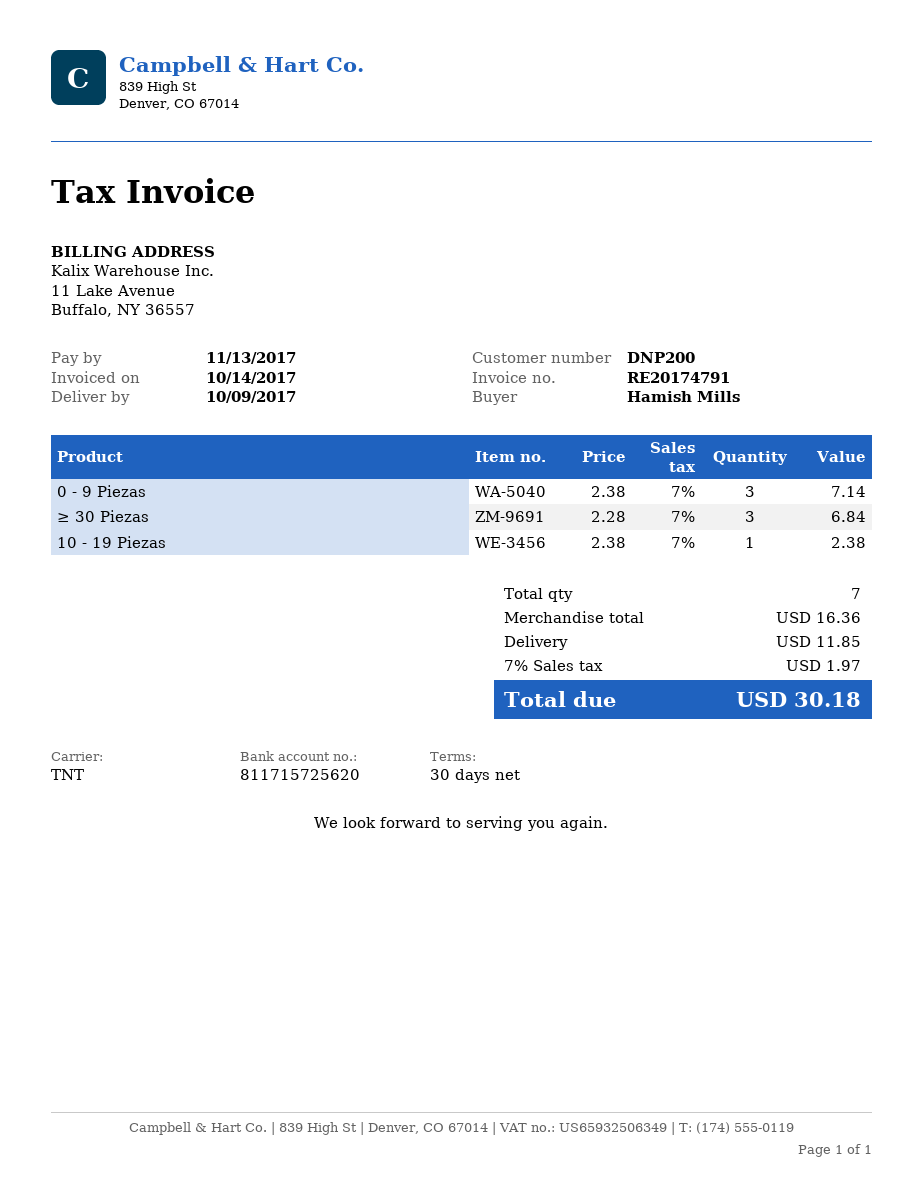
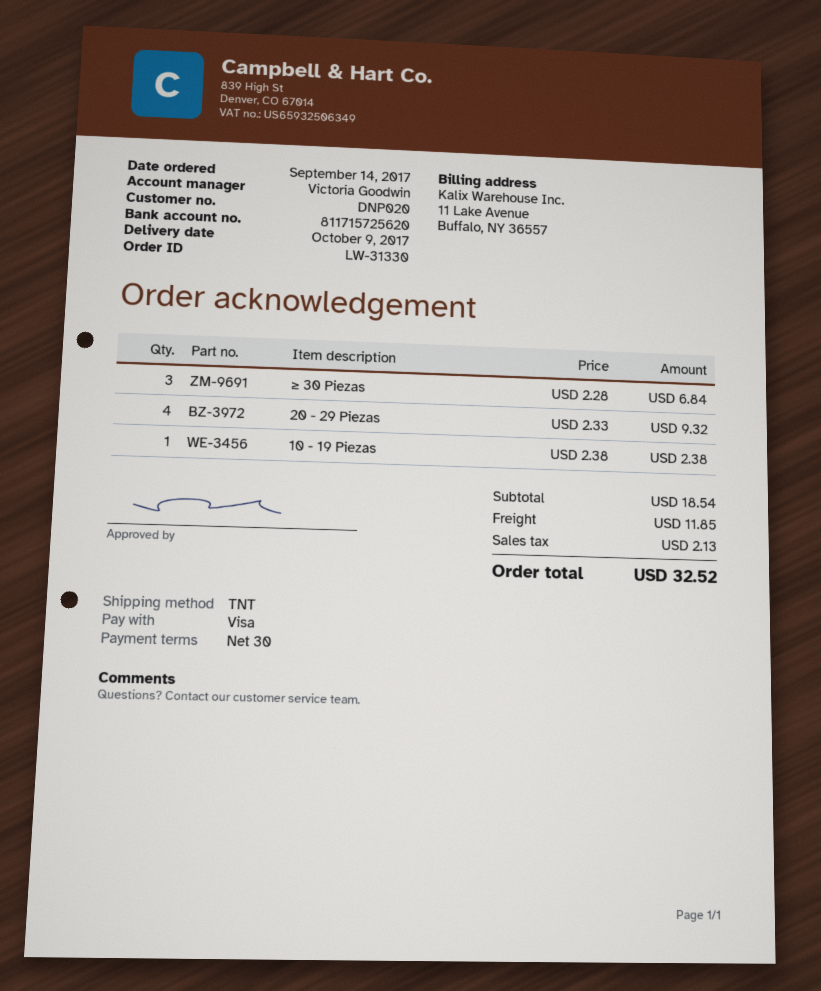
customer number: DNP200 -> DNP020
0 - 9 Piezas: 3 x 2.38 = 7.14 -> none
20 - 29 Piezas: none -> 4 x 2.33 = 9.32
subtotal: 16.36 -> 18.54
tax: 1.97 -> 2.13
total: 30.18 -> 32.52

